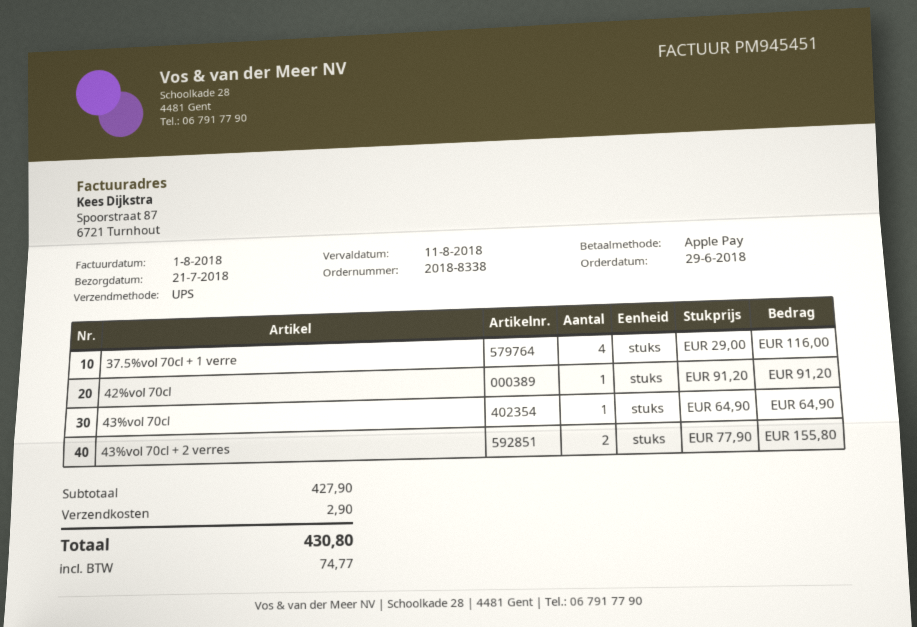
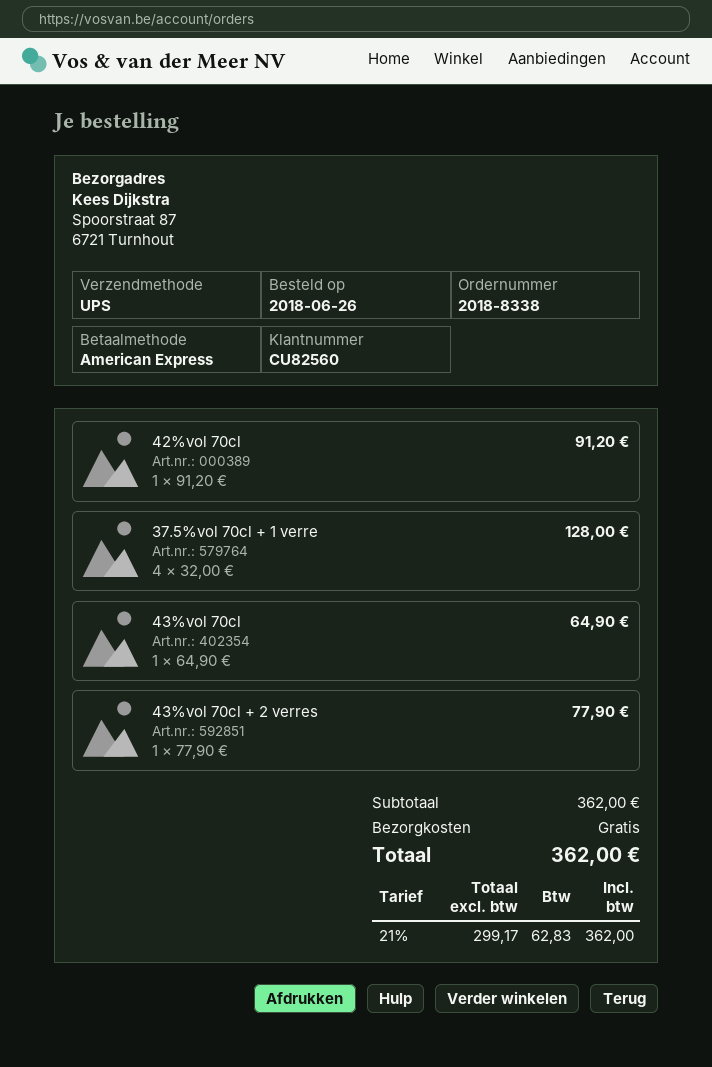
order date: 2018-06-29 -> 2018-06-26
payment method: Apple Pay -> American Express
37.5%vol 70cl + 1 verre: 4 x 29.00 = 116.00 -> 4 x 32.00 = 128.00
43%vol 70cl + 2 verres: 2 x 77.90 = 155.80 -> 1 x 77.90 = 77.90
subtotal: 427.90 -> 362.00
shipping: 2.90 -> 0.00
tax: 74.77 -> 62.83
total: 430.80 -> 362.00

